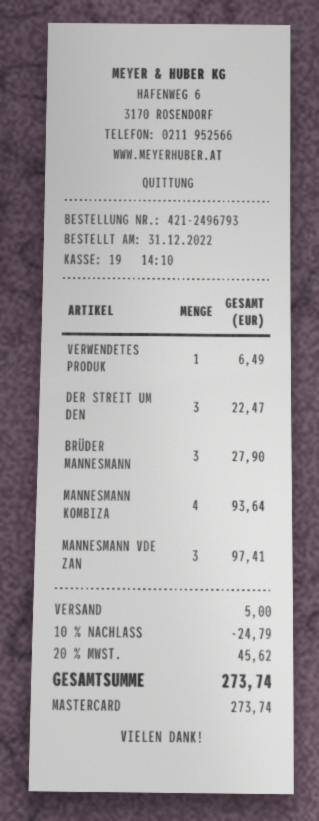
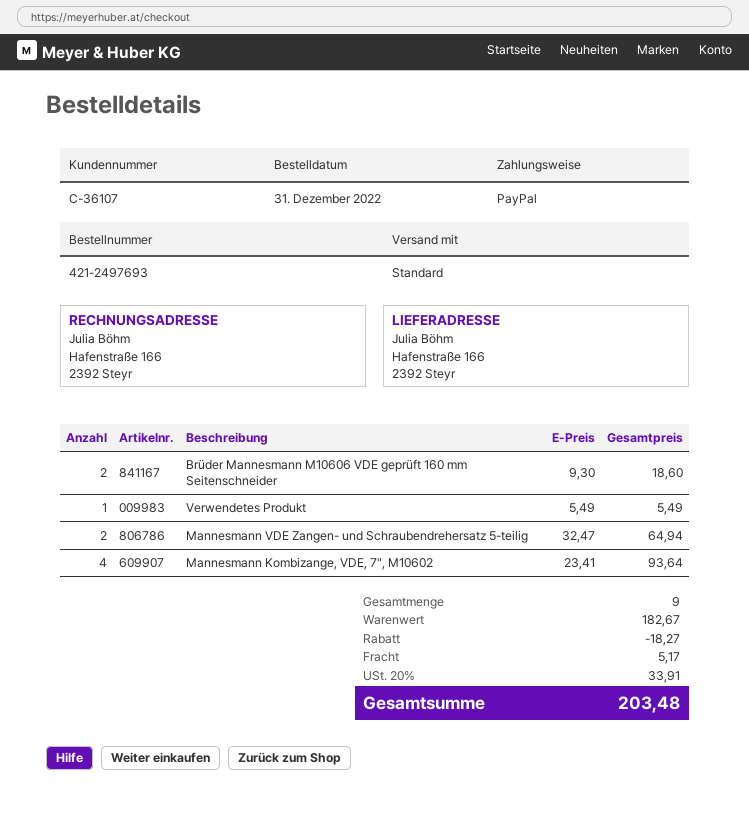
order number: 421-2496793 -> 421-2497693
payment method: Mastercard -> PayPal
VERWENDETES PRODUK: 1 for 6.49 -> 1 for 5.49
DER STREIT UM DEN: 3 for 22.47 -> none
BRÜDER MANNESMANN: 3 for 27.90 -> 2 for 18.60
MANNESMANN VDE ZAN: 3 for 97.41 -> 2 for 64.94
discount: 24.79 -> 18.27
shipping: 5.00 -> 5.17
tax: 20% = 45.62 -> 20% = 33.91
total: 273.74 -> 203.48

